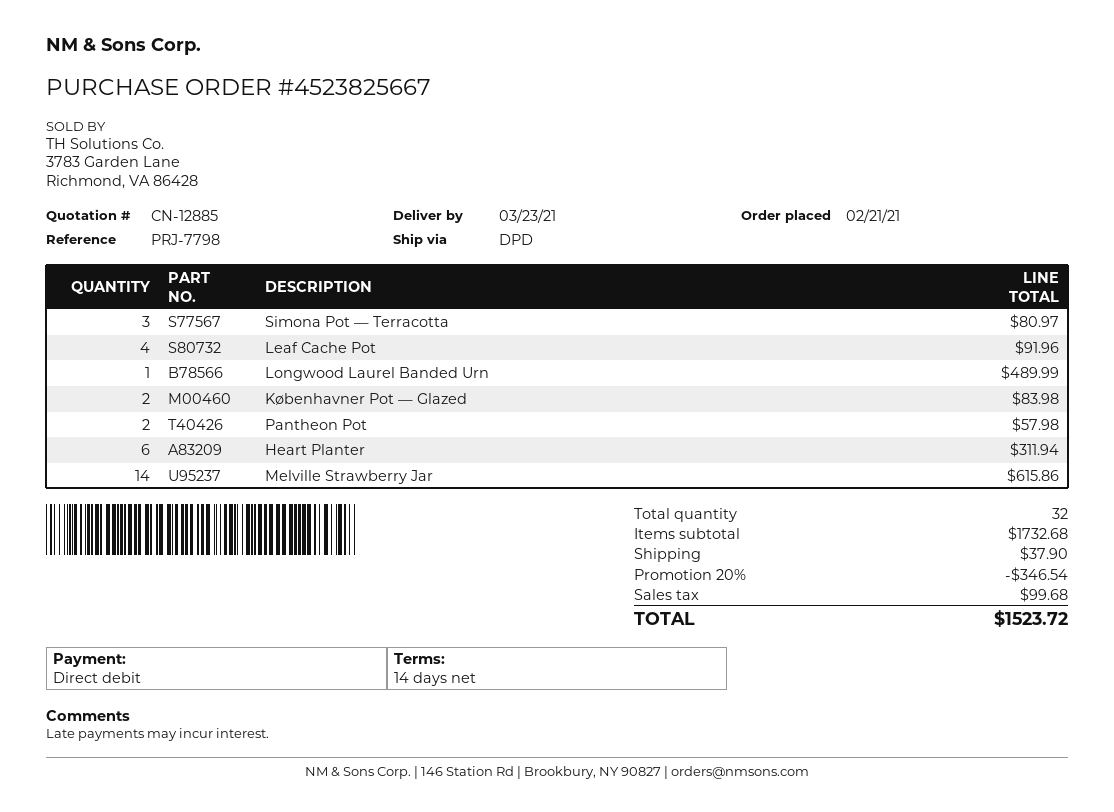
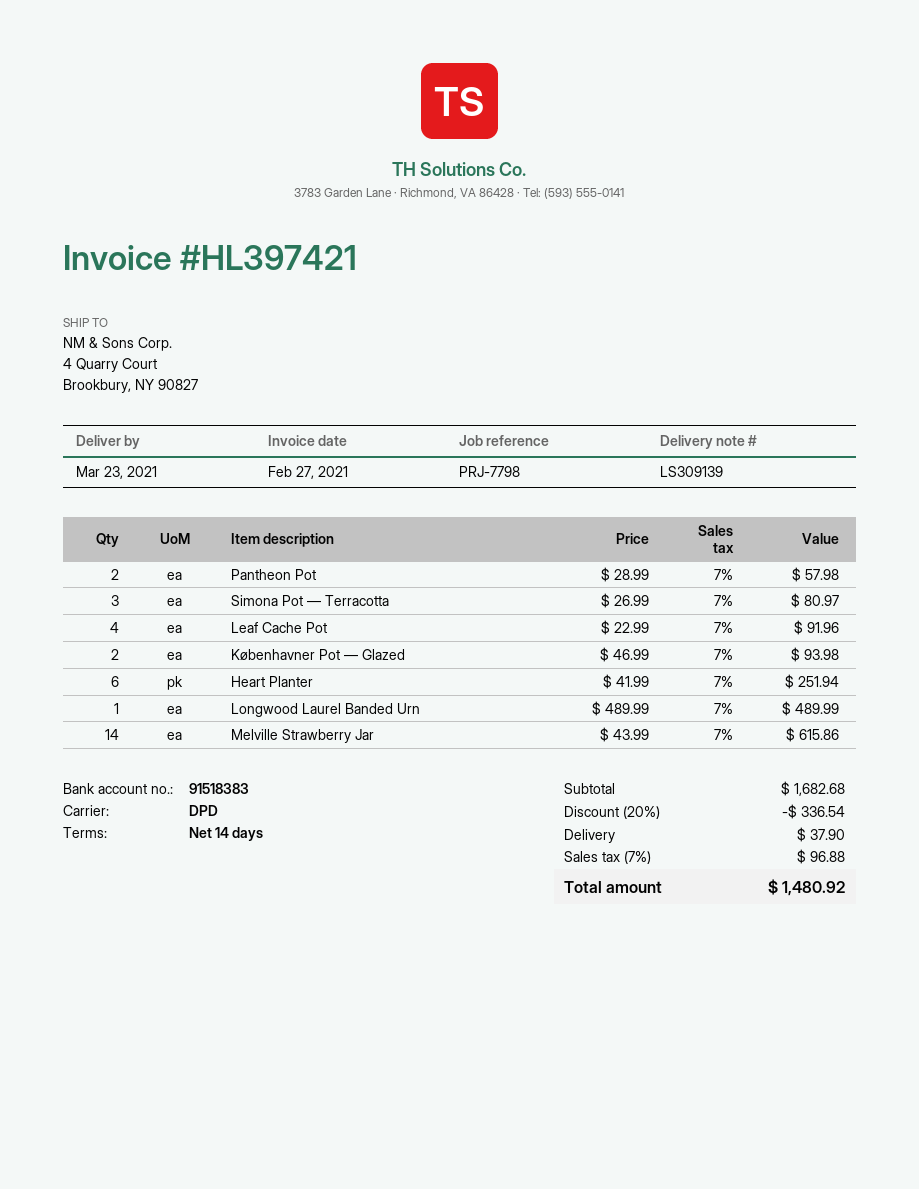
Københavner Pot — Glazed: 2 for 83.98 -> 2 for 93.98
Heart Planter: 6 for 311.94 -> 6 for 251.94
subtotal: 1732.68 -> 1682.68
discount: 20% = 346.54 -> 20% = 336.54
tax: 99.68 -> 96.88
total: 1523.72 -> 1480.92

